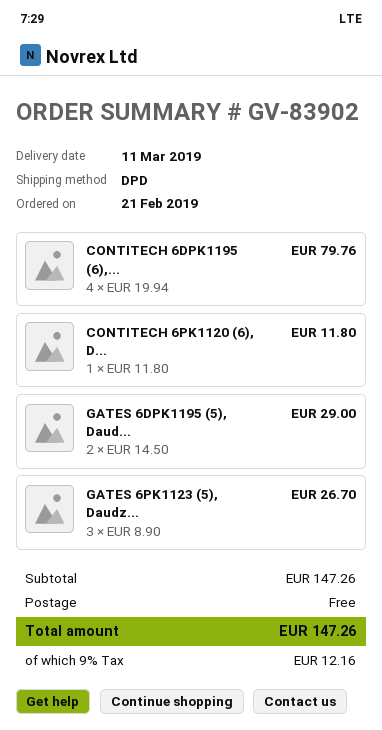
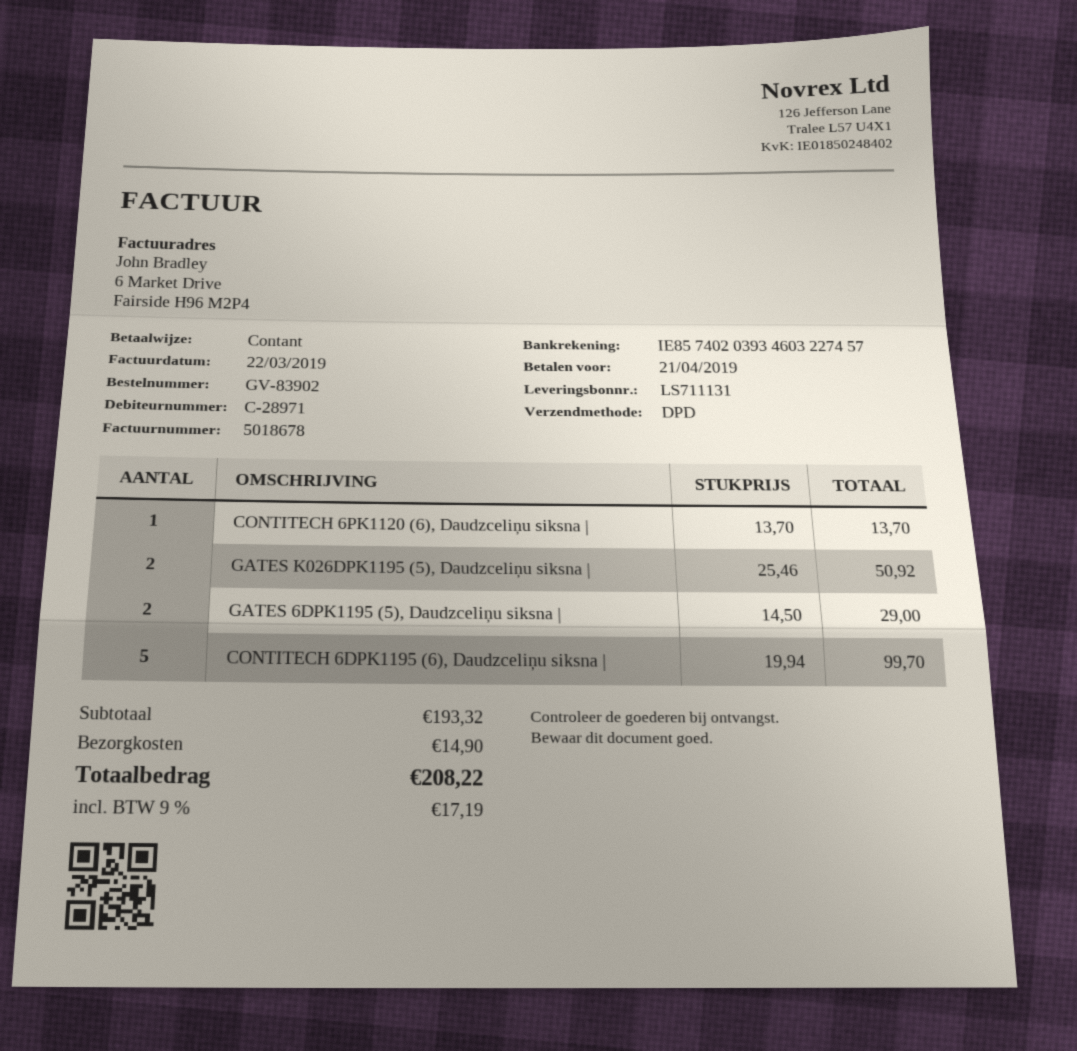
CONTITECH 6DPK1195 (6),...: 4 x 19.94 = 79.76 -> 5 x 19.94 = 99.70
CONTITECH 6PK1120 (6), D...: 1 x 11.80 = 11.80 -> 1 x 13.70 = 13.70
GATES 6PK1123 (5), Daudz...: 3 x 8.90 = 26.70 -> none
GATES K026DPK1195 (5), Daudzceliņu siksna |: none -> 2 x 25.46 = 50.92
subtotal: 147.26 -> 193.32
shipping: 0.00 -> 14.90
tax: 9% = 12.16 -> 9% = 17.19
total: 147.26 -> 208.22

